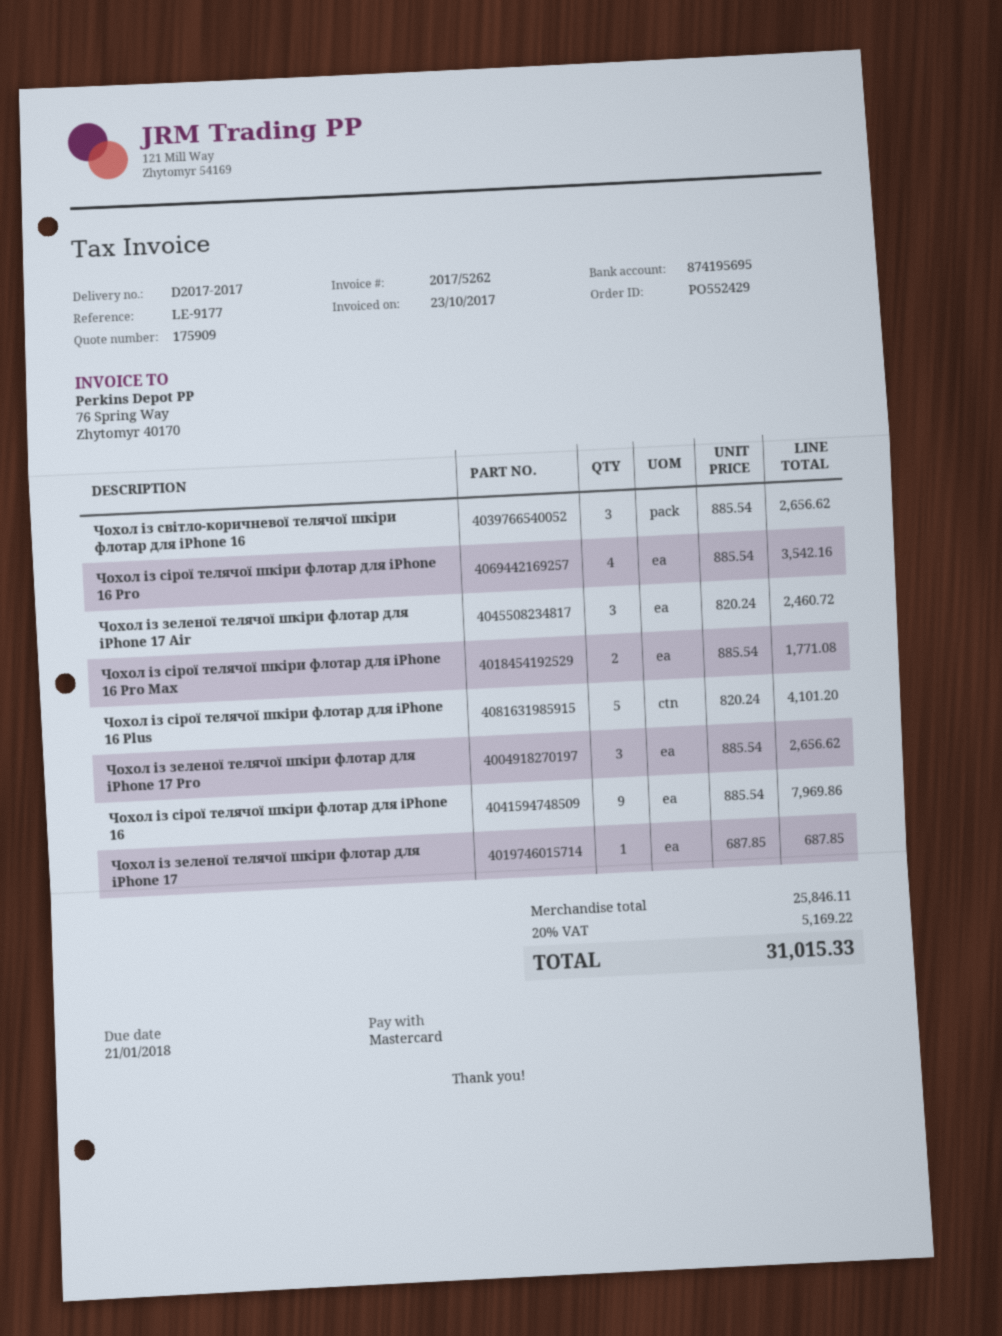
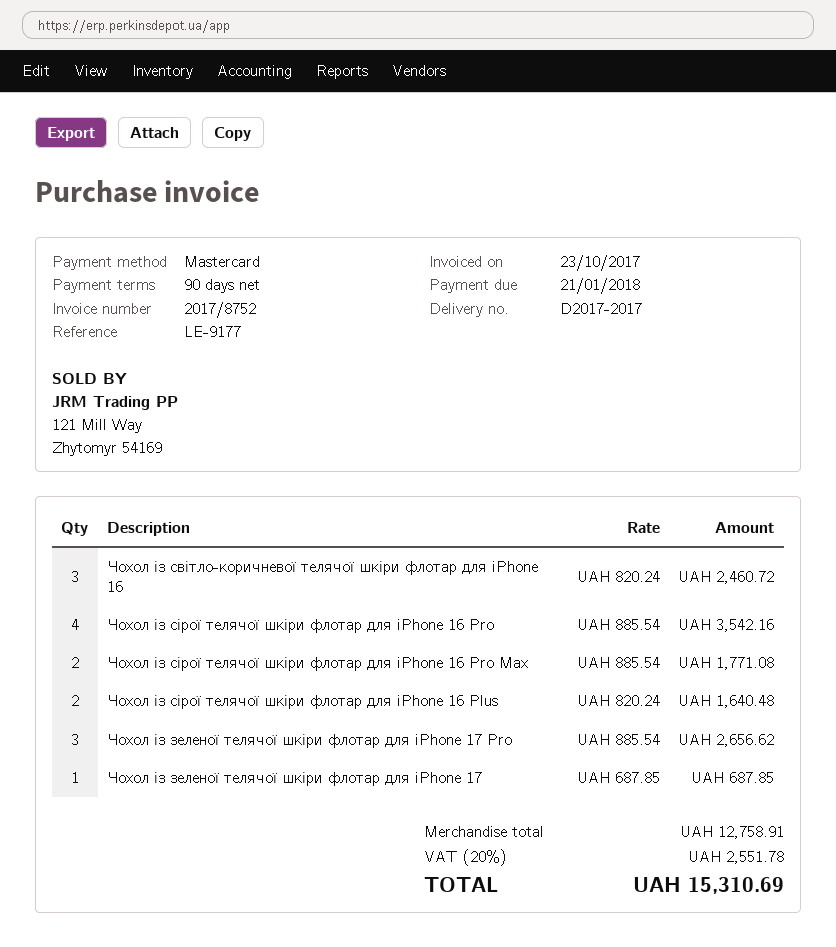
invoice number: 2017/5262 -> 2017/8752
Чохол із світло-коричневої телячої шкіри флотар для iPhone 16: 3 x 885.54 = 2656.62 -> 3 x 820.24 = 2460.72
Чохол із зеленої телячої шкіри флотар для iPhone 17 Air: 3 x 820.24 = 2460.72 -> none
Чохол із сірої телячої шкіри флотар для iPhone 16 Plus: 5 x 820.24 = 4101.20 -> 2 x 820.24 = 1640.48
Чохол із сірої телячої шкіри флотар для iPhone 16: 9 x 885.54 = 7969.86 -> none
subtotal: 25846.11 -> 12758.91
tax: 20% = 5169.22 -> 20% = 2551.78
total: 31015.33 -> 15310.69

